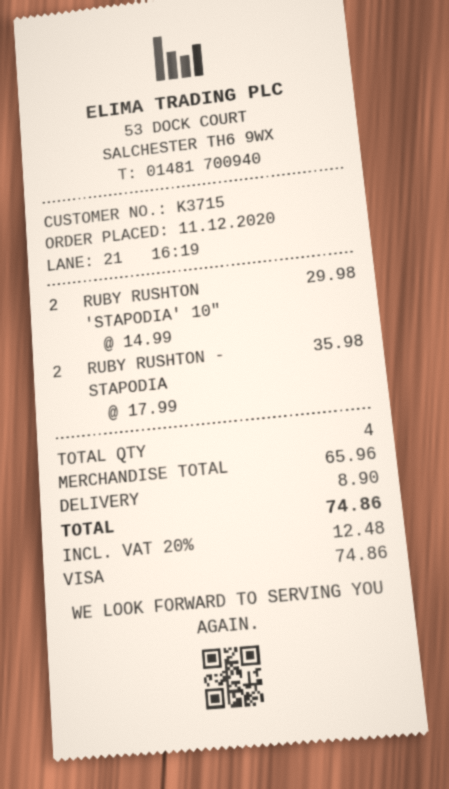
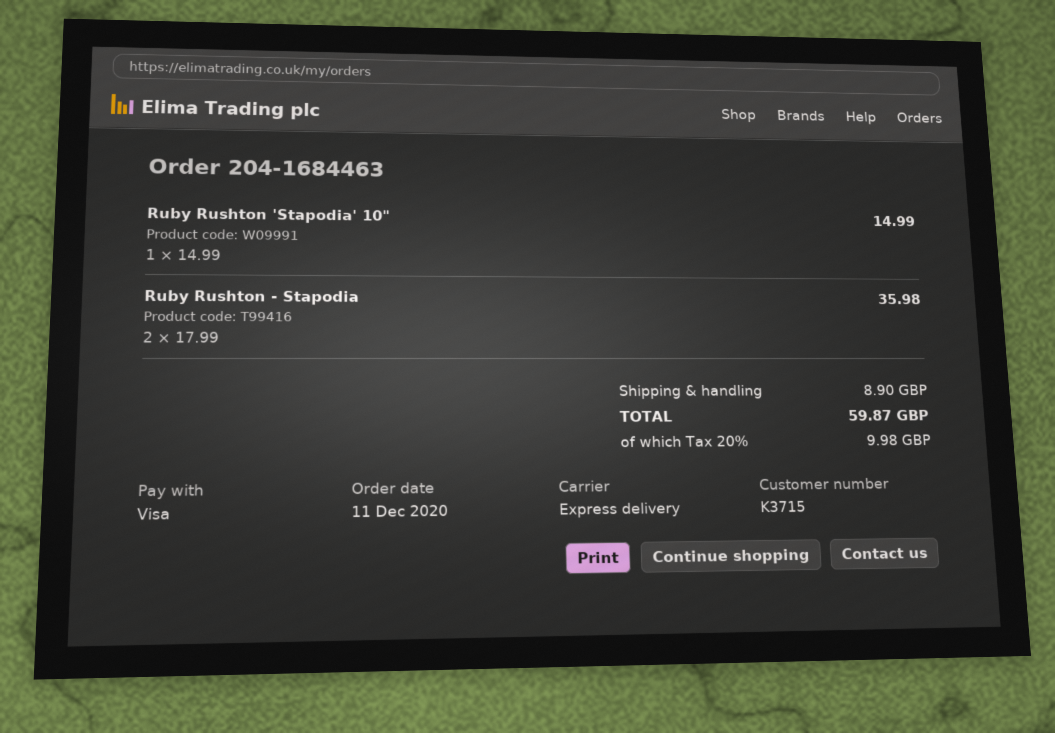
RUBY RUSHTON 'STAPODIA' 10": 2 x 14.99 = 29.98 -> 1 x 14.99 = 14.99
tax: 20% = 12.48 -> 20% = 9.98
total: 74.86 -> 59.87

